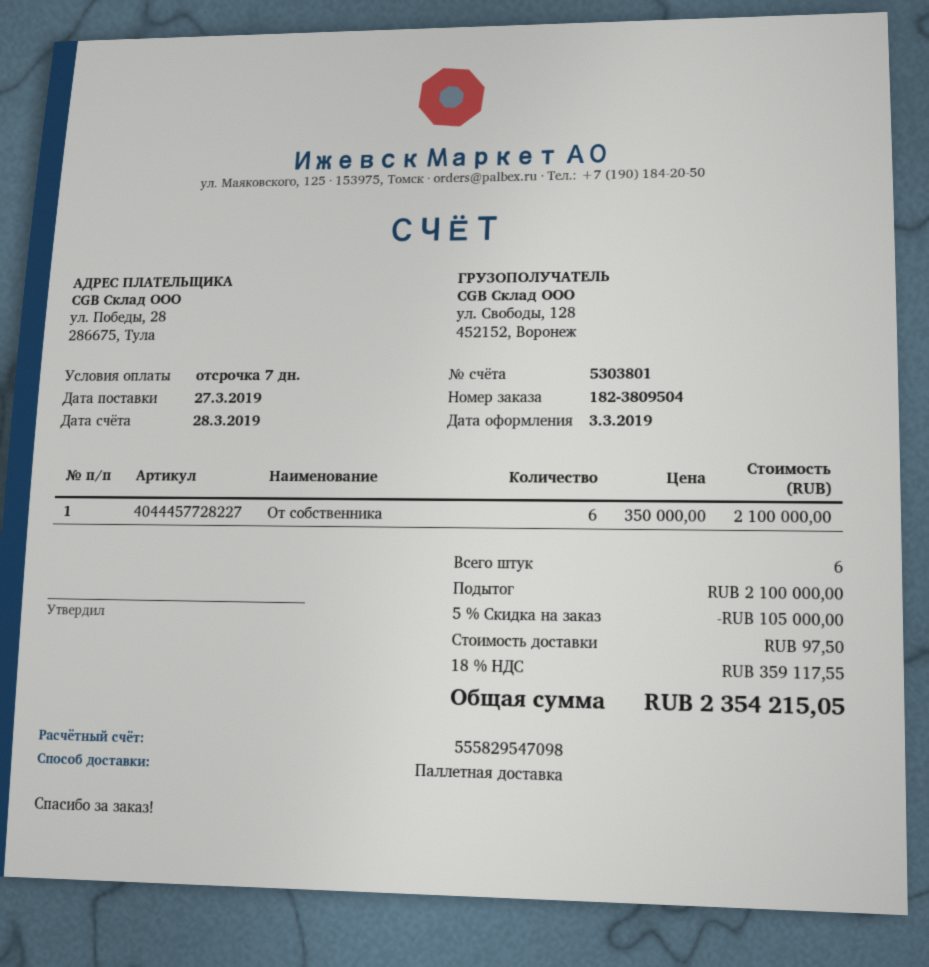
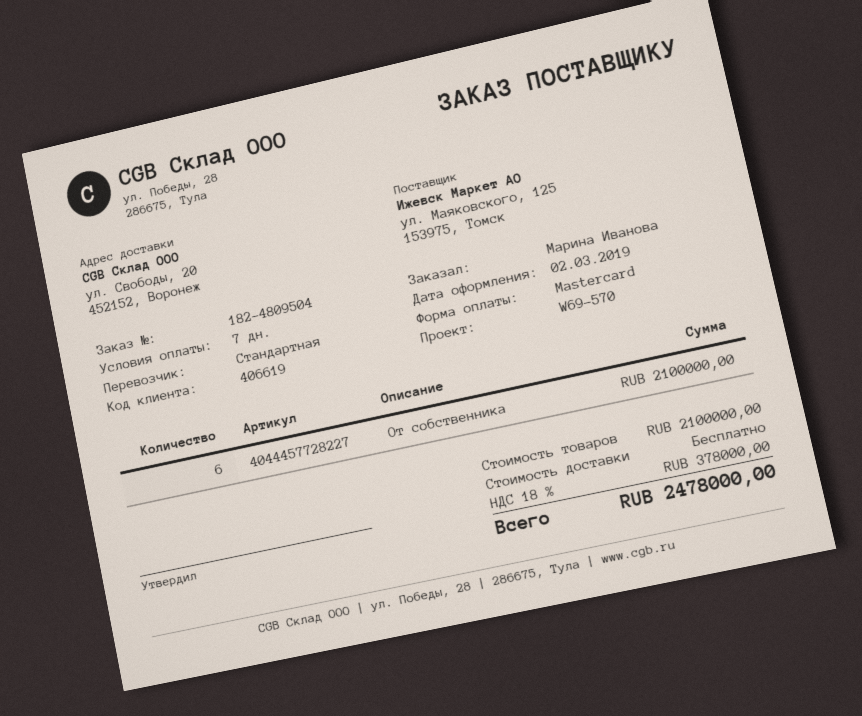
order number: 182-3809504 -> 182-4809504
order date: 2019-03-03 -> 2019-03-02
shipping method: pallet freight -> standard
ship to: ул. Свободы, 128, 452152, Воронеж -> ул. Свободы, 20, 452152, Воронеж
discount: 5% = 105000.00 -> none
shipping: 97.50 -> 0.00
tax: 18% = 359117.55 -> 18% = 378000.00
total: 2354215.05 -> 2478000.00

